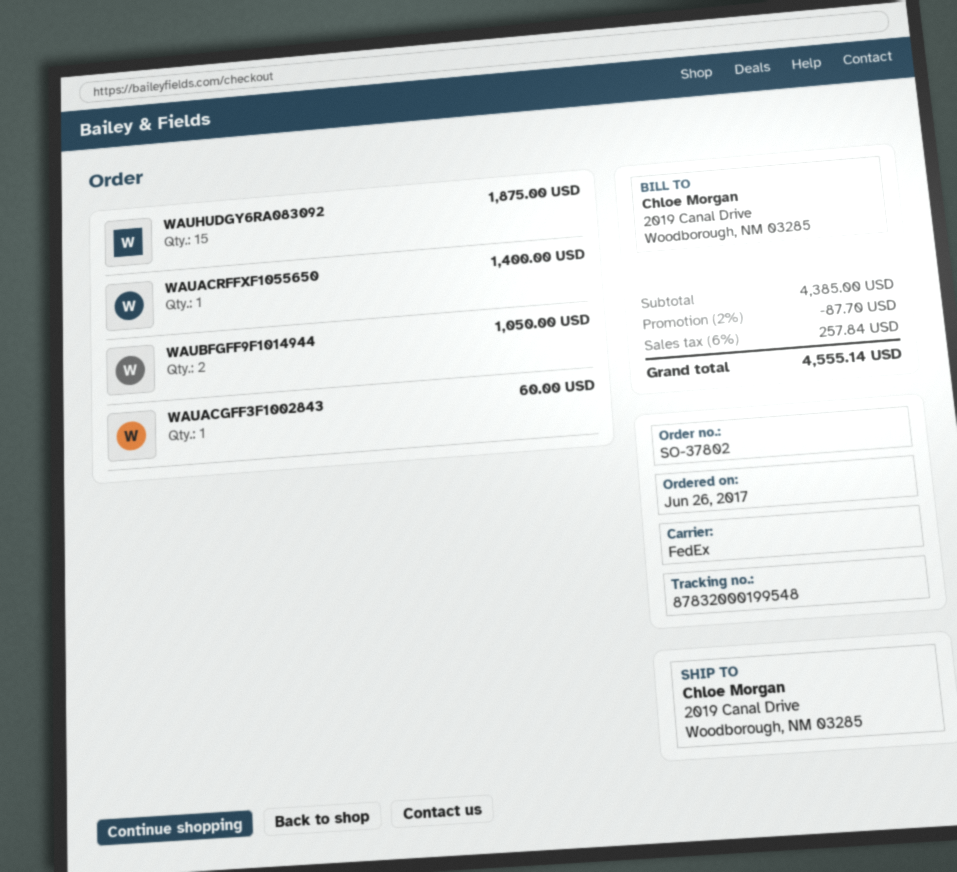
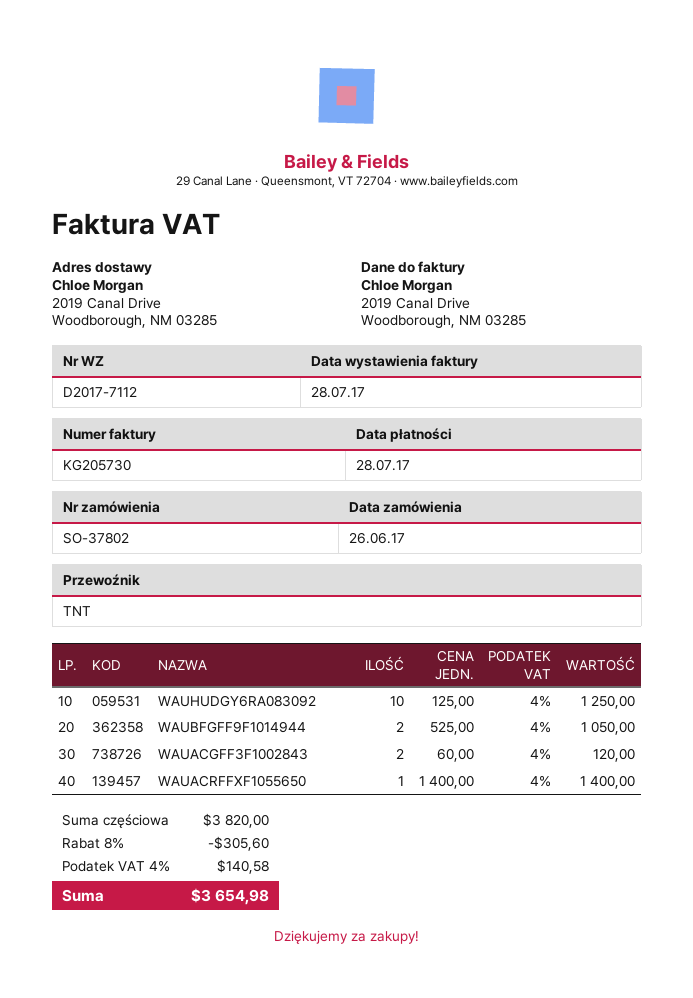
shipping method: FedEx -> TNT
WAUHUDGY6RA083092: 15 for 1875.00 -> 10 for 1250.00
WAUACGFF3F1002843: 1 for 60.00 -> 2 for 120.00
subtotal: 4385.00 -> 3820.00
discount: 2% = 87.70 -> 8% = 305.60
tax: 6% = 257.84 -> 4% = 140.58
total: 4555.14 -> 3654.98

